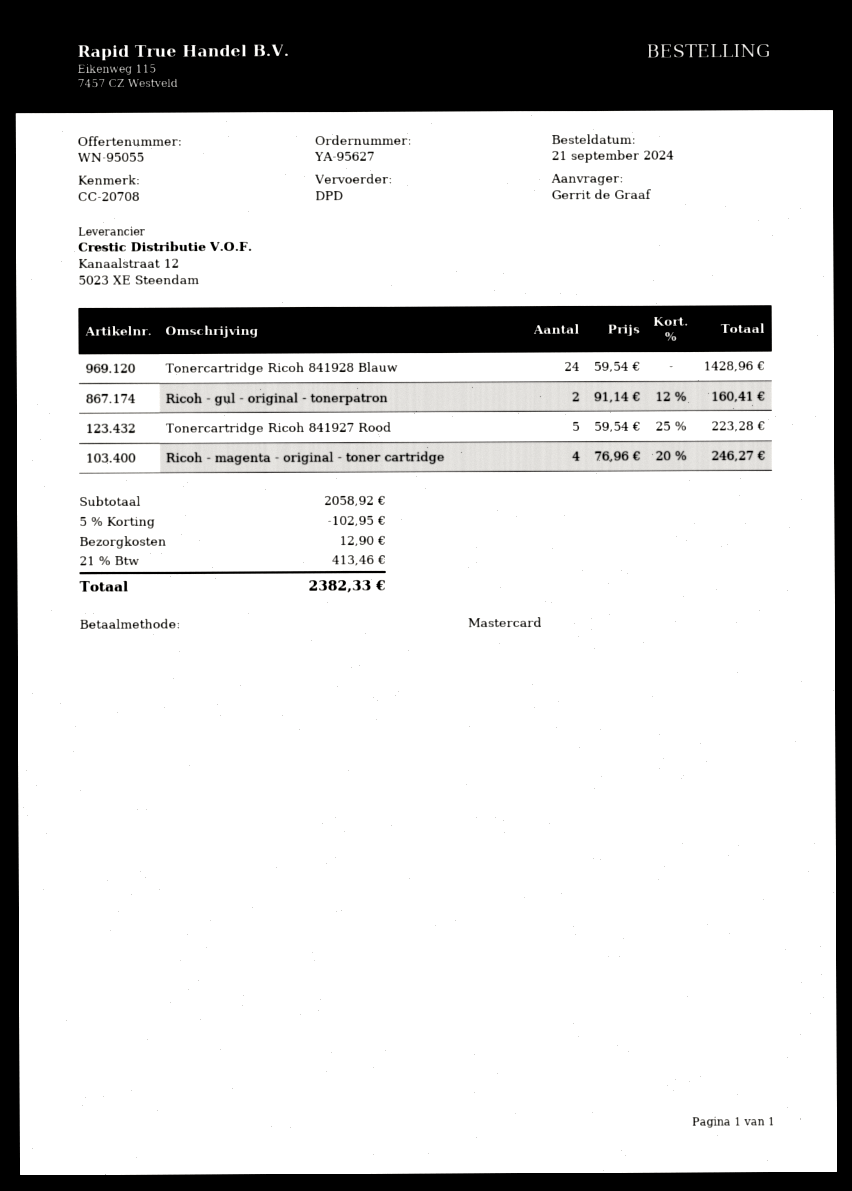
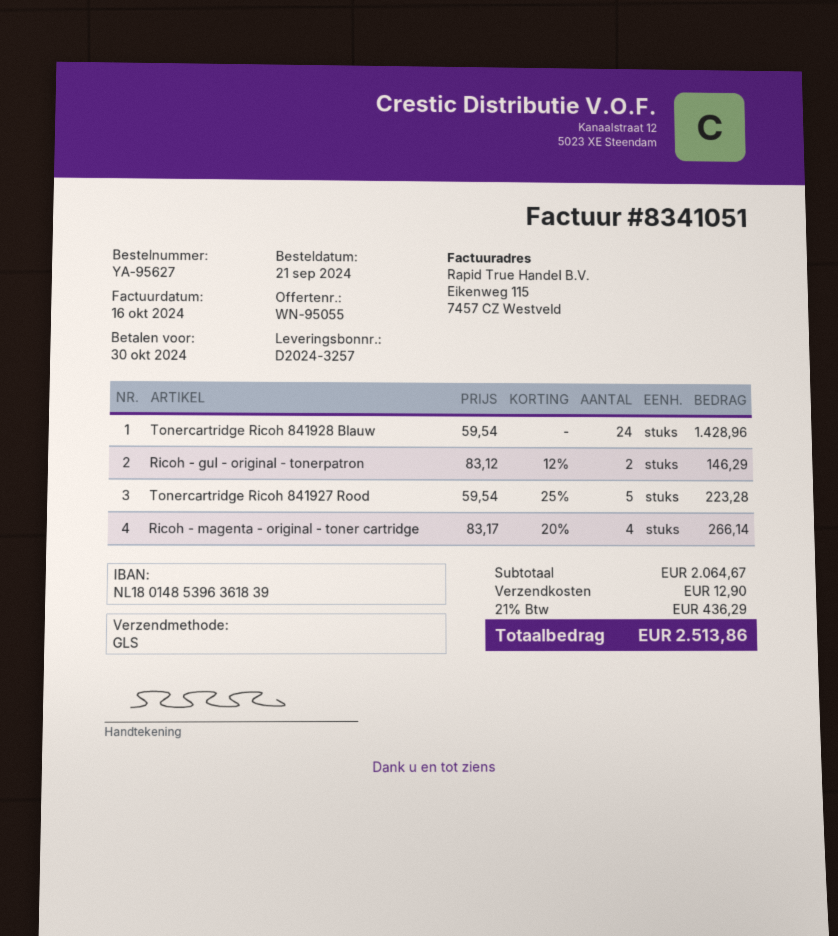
shipping method: DPD -> GLS
Ricoh - gul - original - tonerpatron: 2 x 91.14 - 12% = 160.41 -> 2 x 83.12 - 12% = 146.29
Ricoh - magenta - original - toner cartridge: 4 x 76.96 - 20% = 246.27 -> 4 x 83.17 - 20% = 266.14
subtotal: 2058.92 -> 2064.67
discount: 5% = 102.95 -> none
tax: 21% = 413.46 -> 21% = 436.29
total: 2382.33 -> 2513.86

